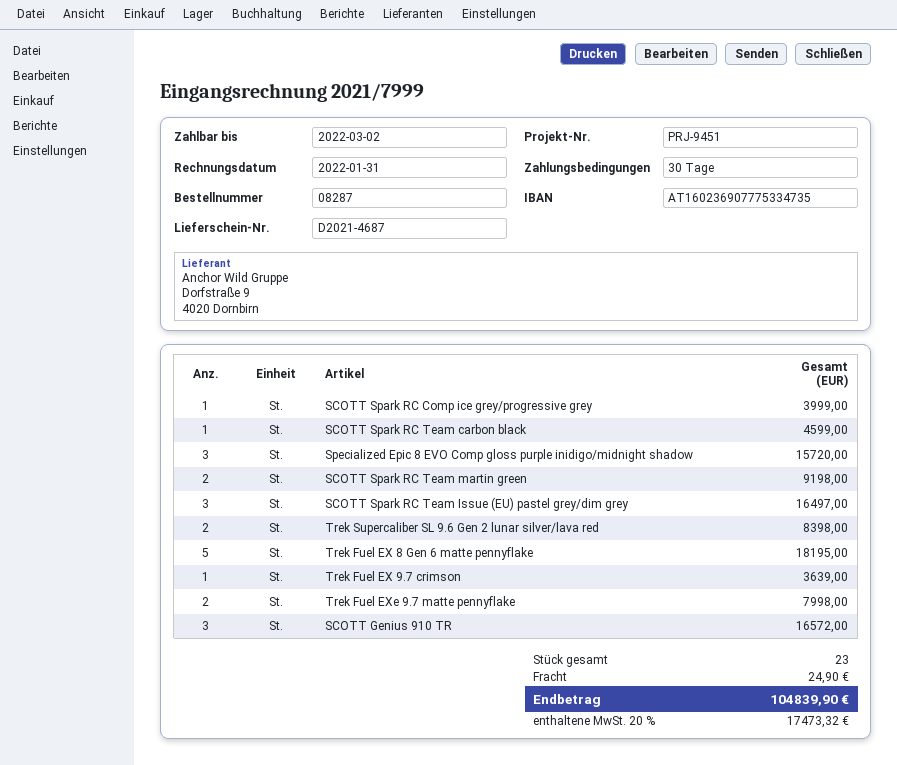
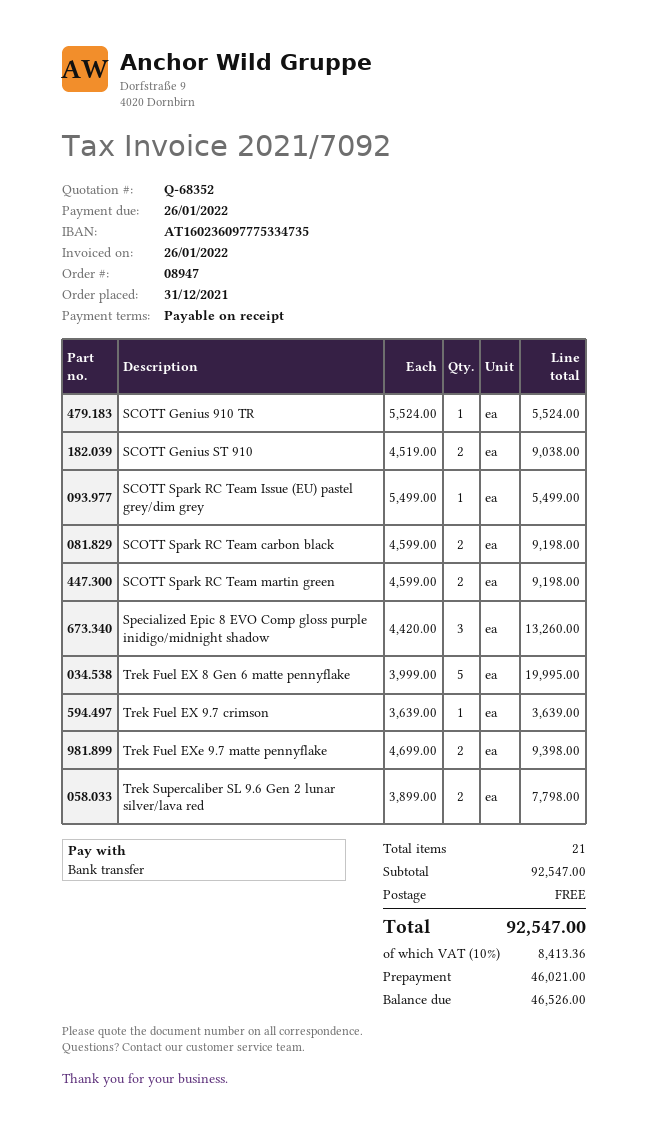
order number: 08287 -> 08947
invoice number: 2021/7999 -> 2021/7092
invoice date: 2022-01-31 -> 2022-01-26
payment terms: 30 days -> on receipt
due date: 2022-03-02 -> 2022-01-26
bank account: AT160236907775334735 -> AT160236097775334735
SCOTT Spark RC Comp ice grey/progressive grey: 1 for 3999.00 -> none
SCOTT Spark RC Team carbon black: 1 for 4599.00 -> 2 for 9198.00
Specialized Epic 8 EVO Comp gloss purple inidigo/midnight shadow: 3 for 15720.00 -> 3 for 13260.00
SCOTT Spark RC Team Issue (EU) pastel grey/dim grey: 3 for 16497.00 -> 1 for 5499.00
Trek Supercaliber SL 9.6 Gen 2 lunar silver/lava red: 2 for 8398.00 -> 2 for 7798.00
Trek Fuel EX 8 Gen 6 matte pennyflake: 5 for 18195.00 -> 5 for 19995.00
Trek Fuel EXe 9.7 matte pennyflake: 2 for 7998.00 -> 2 for 9398.00
SCOTT Genius 910 TR: 3 for 16572.00 -> 1 for 5524.00
SCOTT Genius ST 910: none -> 2 for 9038.00
total quantity: 23 -> 21
shipping: 24.90 -> 0.00
tax: 20% = 17473.32 -> 10% = 8413.36
total: 104839.90 -> 92547.00

